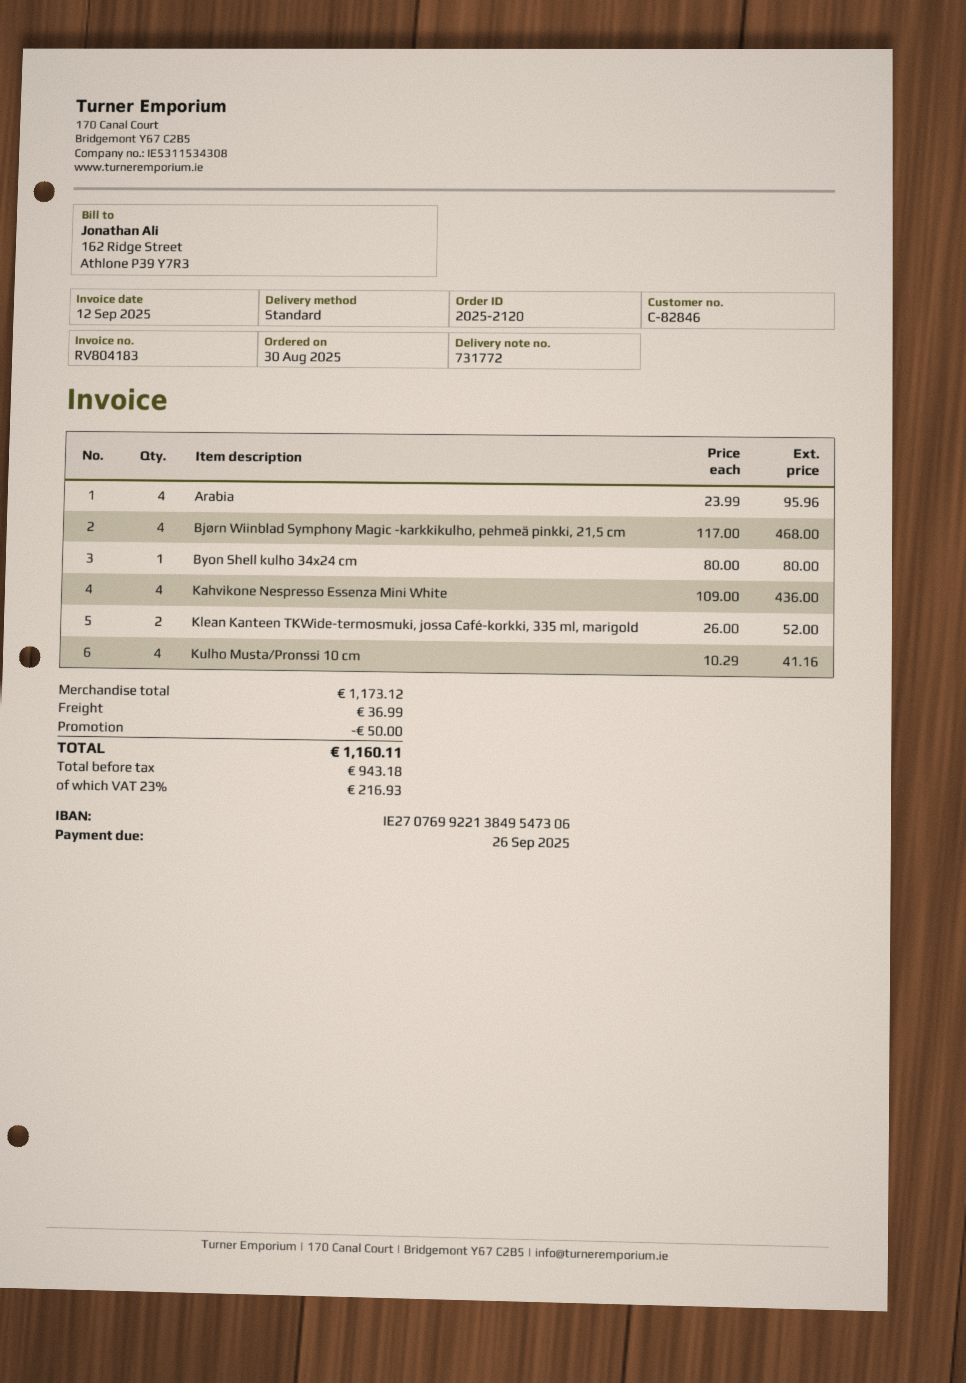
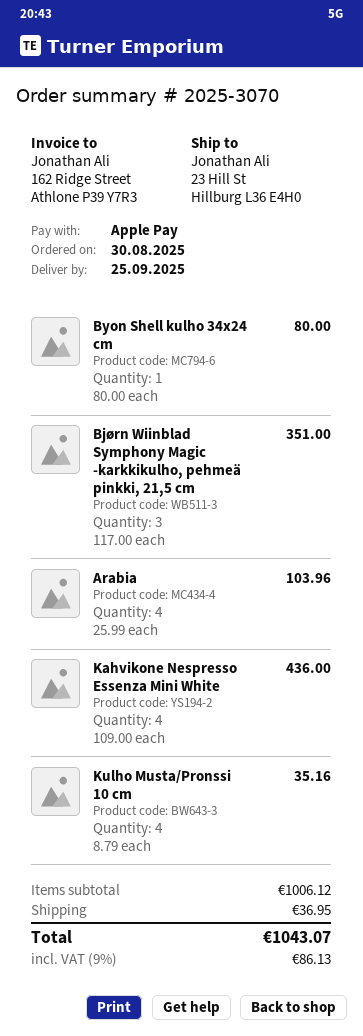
order number: 2025-2120 -> 2025-3070
Arabia: 4 x 23.99 = 95.96 -> 4 x 25.99 = 103.96
Bjørn Wiinblad Symphony Magic -karkkikulho, pehmeä pinkki, 21,5 cm: 4 x 117.00 = 468.00 -> 3 x 117.00 = 351.00
Klean Kanteen TKWide-termosmuki, jossa Café-korkki, 335 ml, marigold: 2 x 26.00 = 52.00 -> none
Kulho Musta/Pronssi 10 cm: 4 x 10.29 = 41.16 -> 4 x 8.79 = 35.16
subtotal: 1173.12 -> 1006.12
discount: 50.00 -> none
shipping: 36.99 -> 36.95
tax: 23% = 216.93 -> 9% = 86.13
total: 1160.11 -> 1043.07

